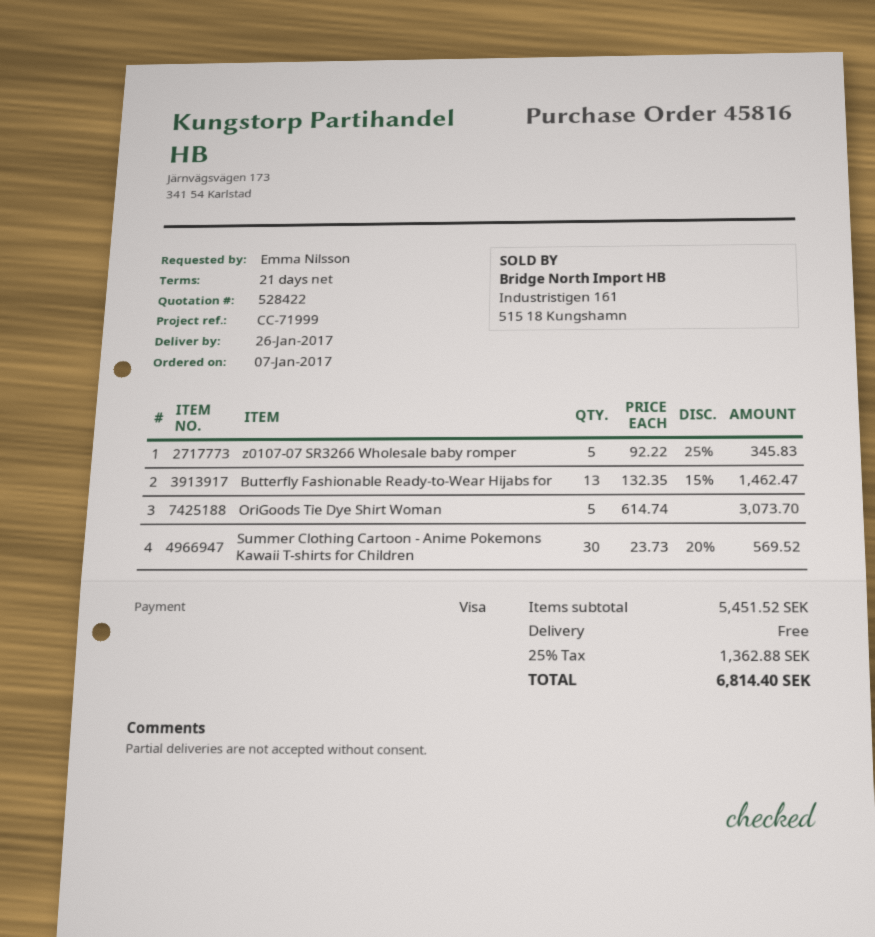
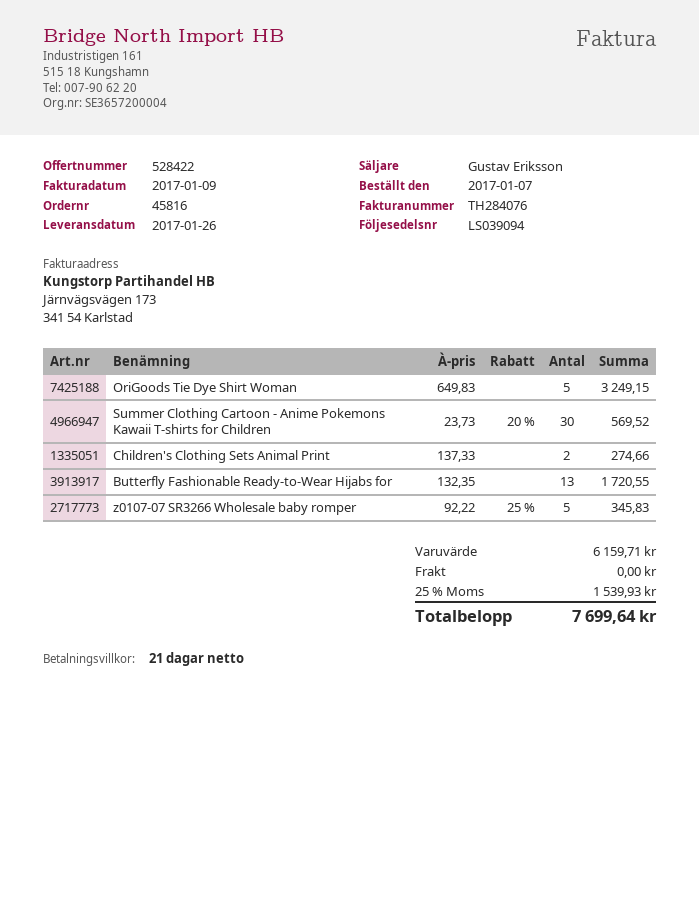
Butterfly Fashionable Ready-to-Wear Hijabs for: 13 x 132.35 - 15% = 1462.47 -> 13 x 132.35 = 1720.55
OriGoods Tie Dye Shirt Woman: 5 x 614.74 = 3073.70 -> 5 x 649.83 = 3249.15
Children's Clothing Sets Animal Print: none -> 2 x 137.33 = 274.66
subtotal: 5451.52 -> 6159.71
tax: 25% = 1362.88 -> 25% = 1539.93
total: 6814.40 -> 7699.64

